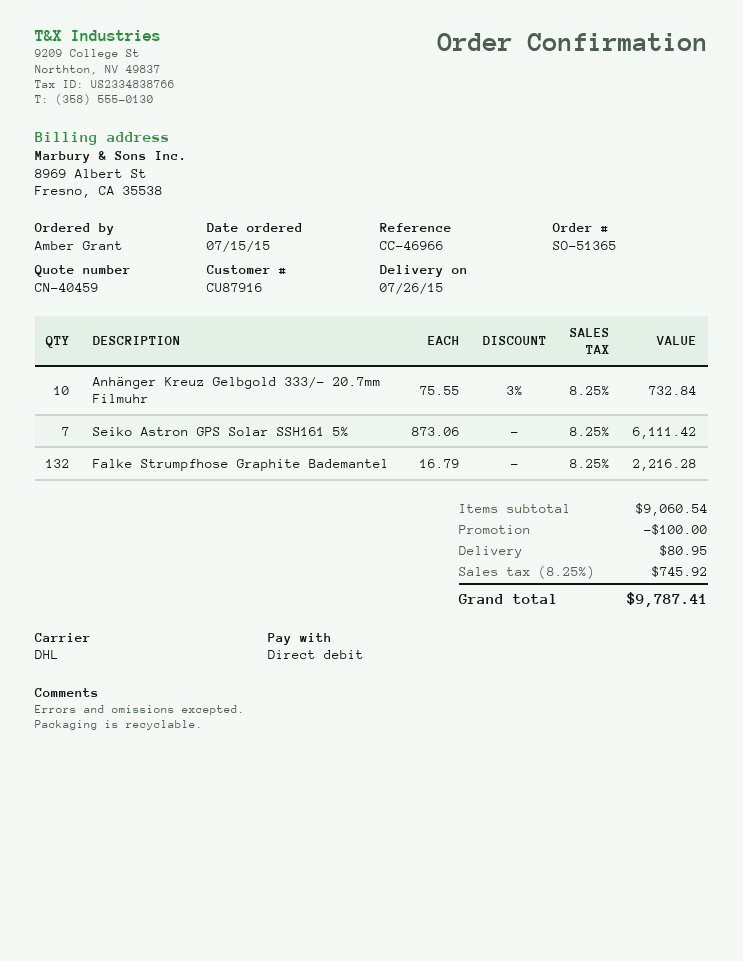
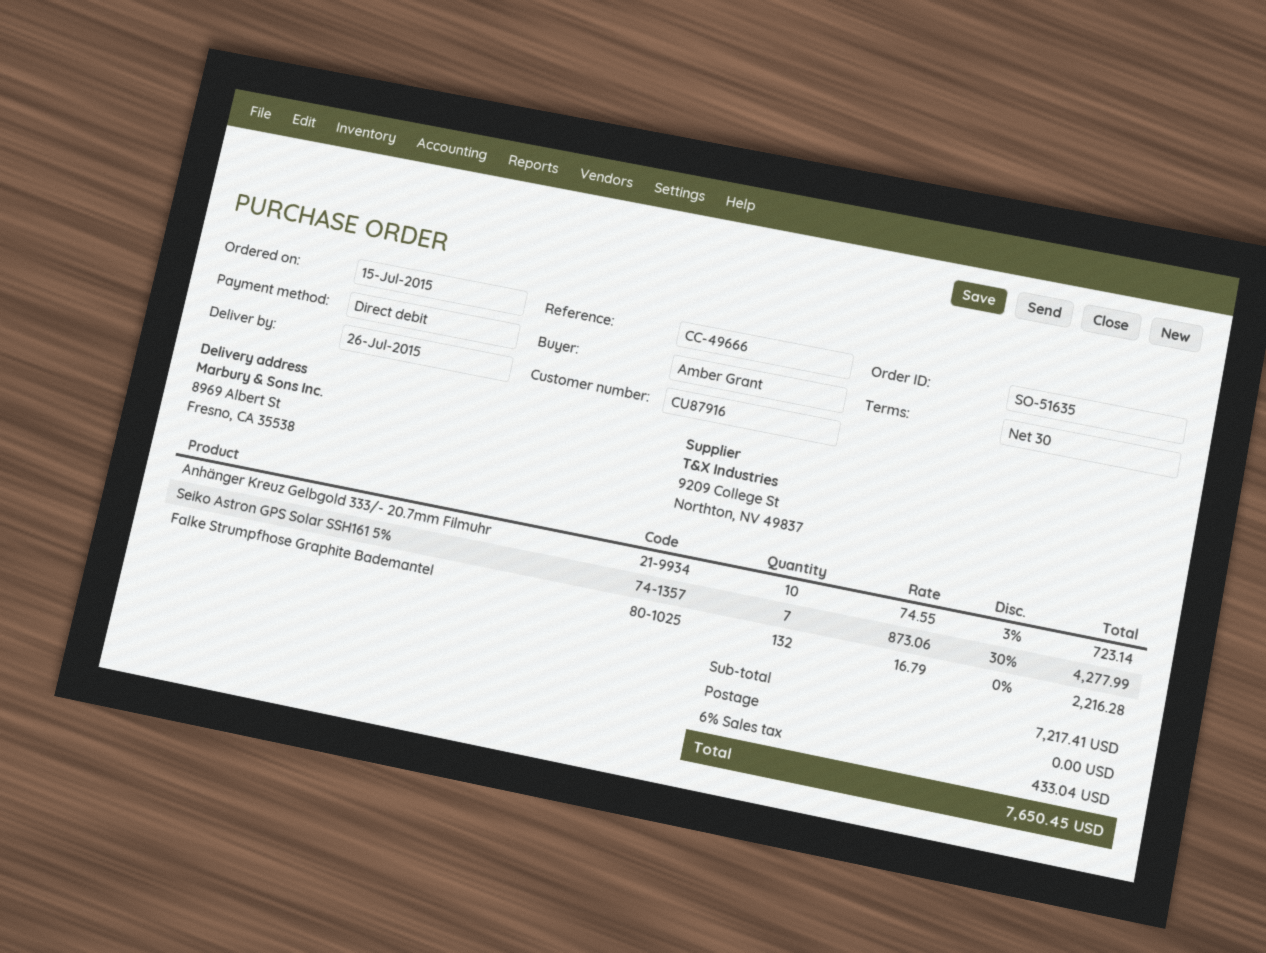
order number: SO-51365 -> SO-51635
reference: CC-46966 -> CC-49666
Anhänger Kreuz Gelbgold 333/- 20.7mm Filmuhr: 10 x 75.55 - 3% = 732.84 -> 10 x 74.55 - 3% = 723.14
Seiko Astron GPS Solar SSH161 5%: 7 x 873.06 = 6111.42 -> 7 x 873.06 - 30% = 4277.99
subtotal: 9060.54 -> 7217.41
discount: 100.00 -> none
shipping: 80.95 -> 0.00
tax: 8.25% = 745.92 -> 6% = 433.04
total: 9787.41 -> 7650.45

